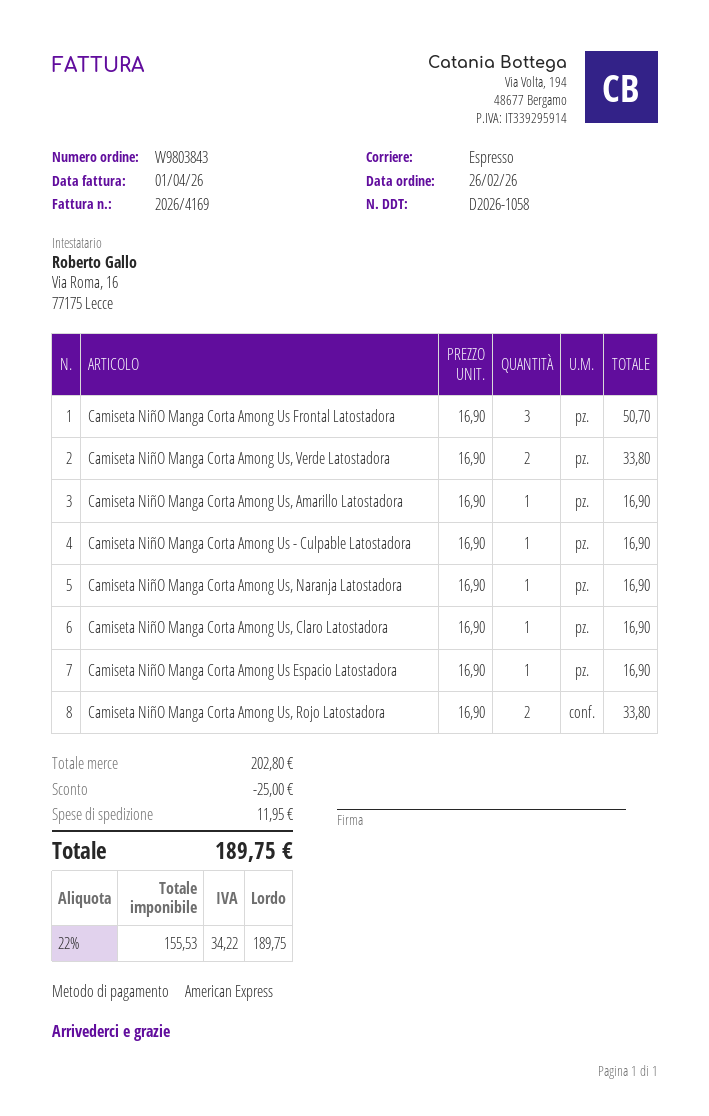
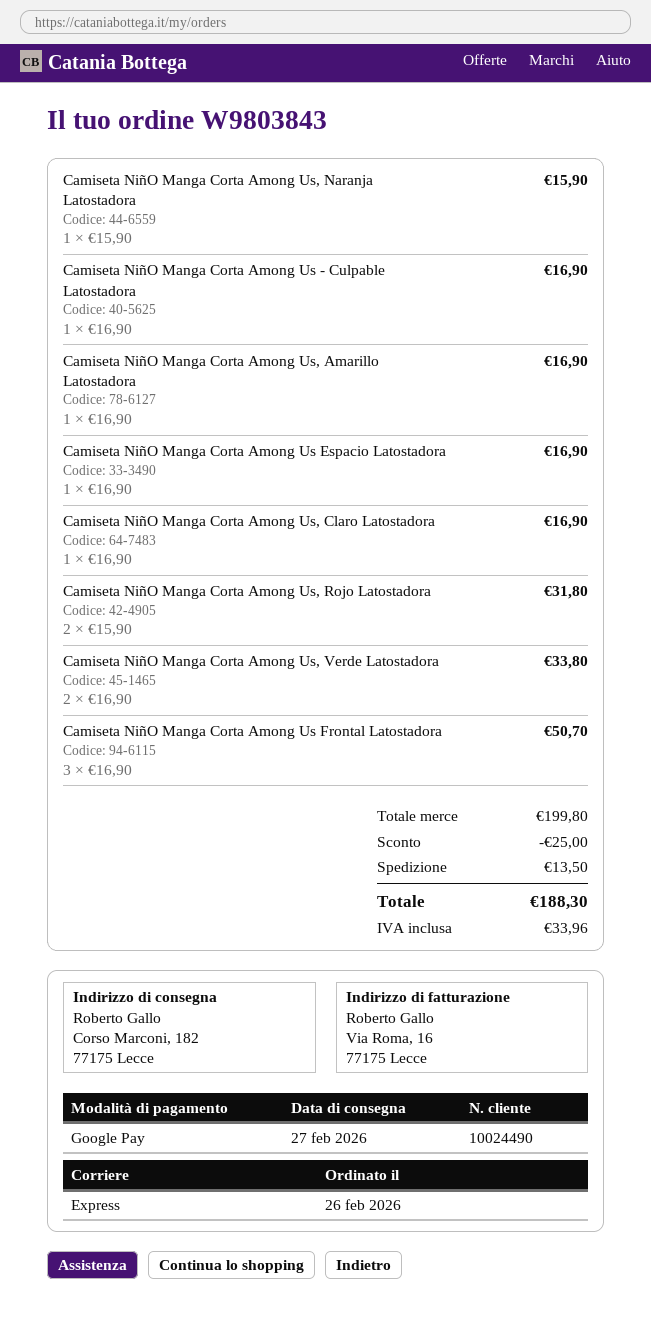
payment method: American Express -> Google Pay
Camiseta NiñO Manga Corta Among Us, Naranja Latostadora: 1 x 16.90 = 16.90 -> 1 x 15.90 = 15.90
Camiseta NiñO Manga Corta Among Us, Rojo Latostadora: 2 x 16.90 = 33.80 -> 2 x 15.90 = 31.80
subtotal: 202.80 -> 199.80
shipping: 11.95 -> 13.50
tax: 34.22 -> 33.96
total: 189.75 -> 188.30

